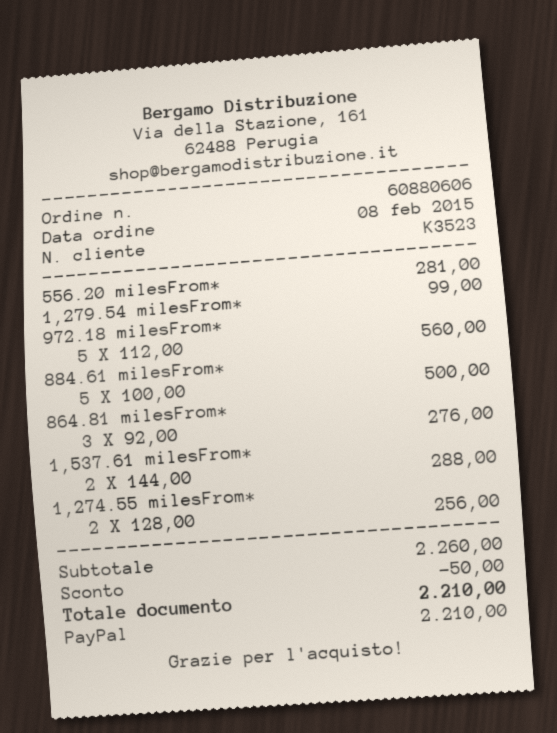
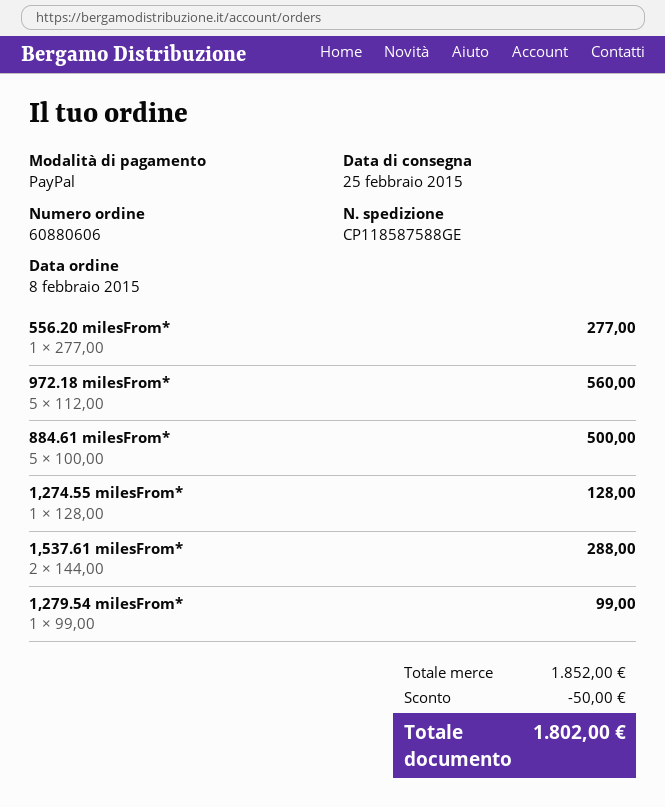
556.20 milesFrom*: 1 x 281.00 = 281.00 -> 1 x 277.00 = 277.00
864.81 milesFrom*: 3 x 92.00 = 276.00 -> none
1,274.55 milesFrom*: 2 x 128.00 = 256.00 -> 1 x 128.00 = 128.00
subtotal: 2260.00 -> 1852.00
total: 2210.00 -> 1802.00

